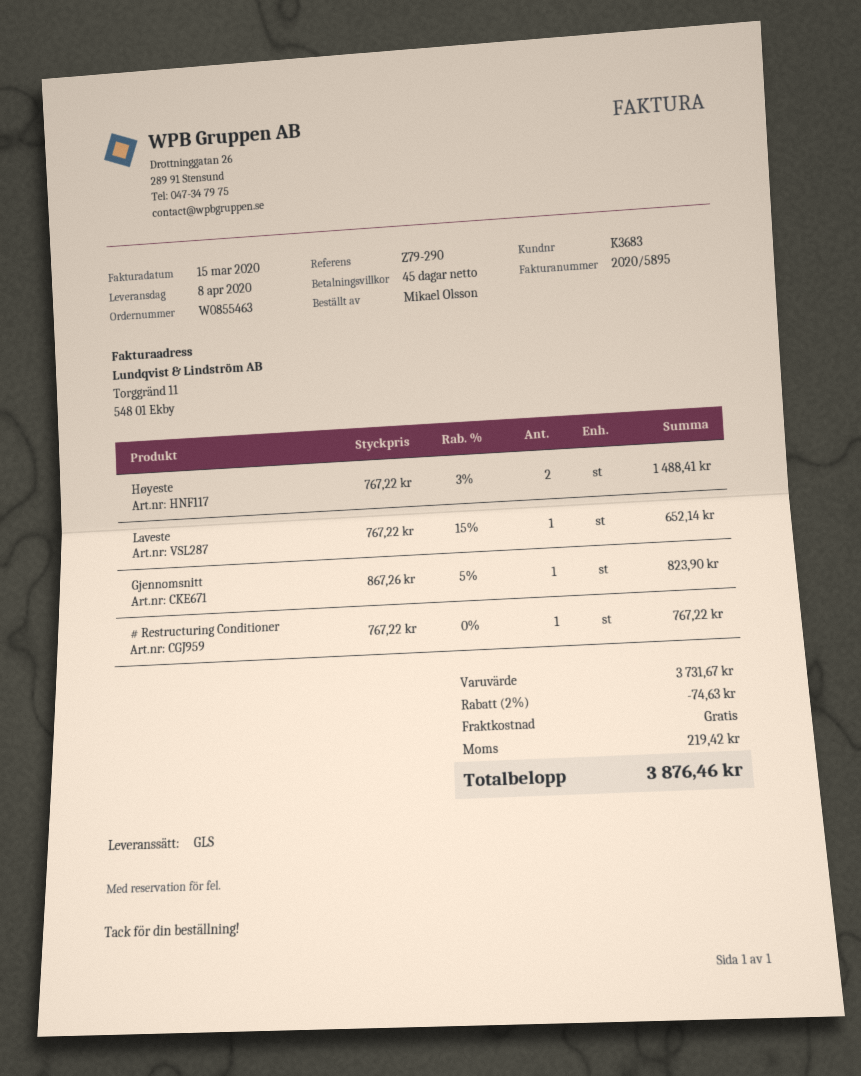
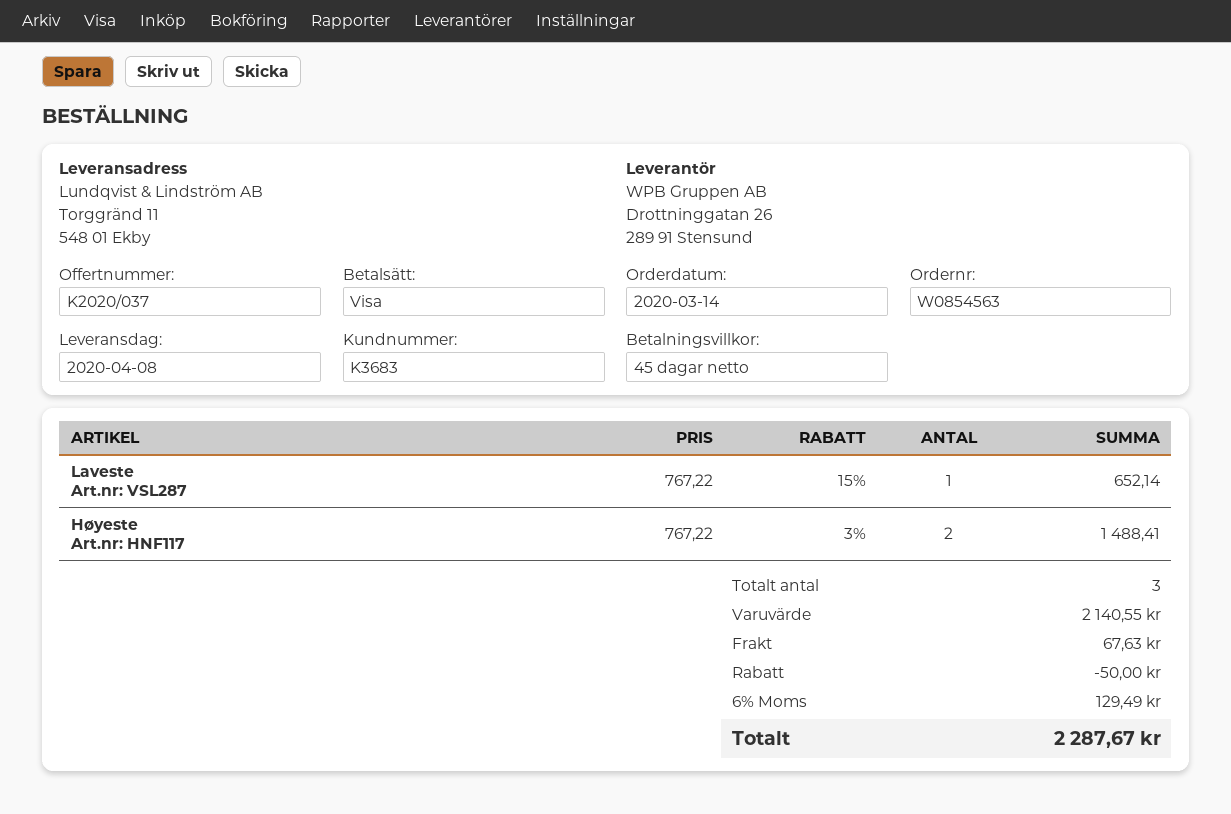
order number: W0855463 -> W0854563
Gjennomsnitt: 1 x 867.26 - 5% = 823.90 -> none
# Restructuring Conditioner: 1 x 767.22 = 767.22 -> none
subtotal: 3731.67 -> 2140.55
discount: 74.63 -> 50.00
shipping: 0.00 -> 67.63
tax: 219.42 -> 129.49
total: 3876.46 -> 2287.67

